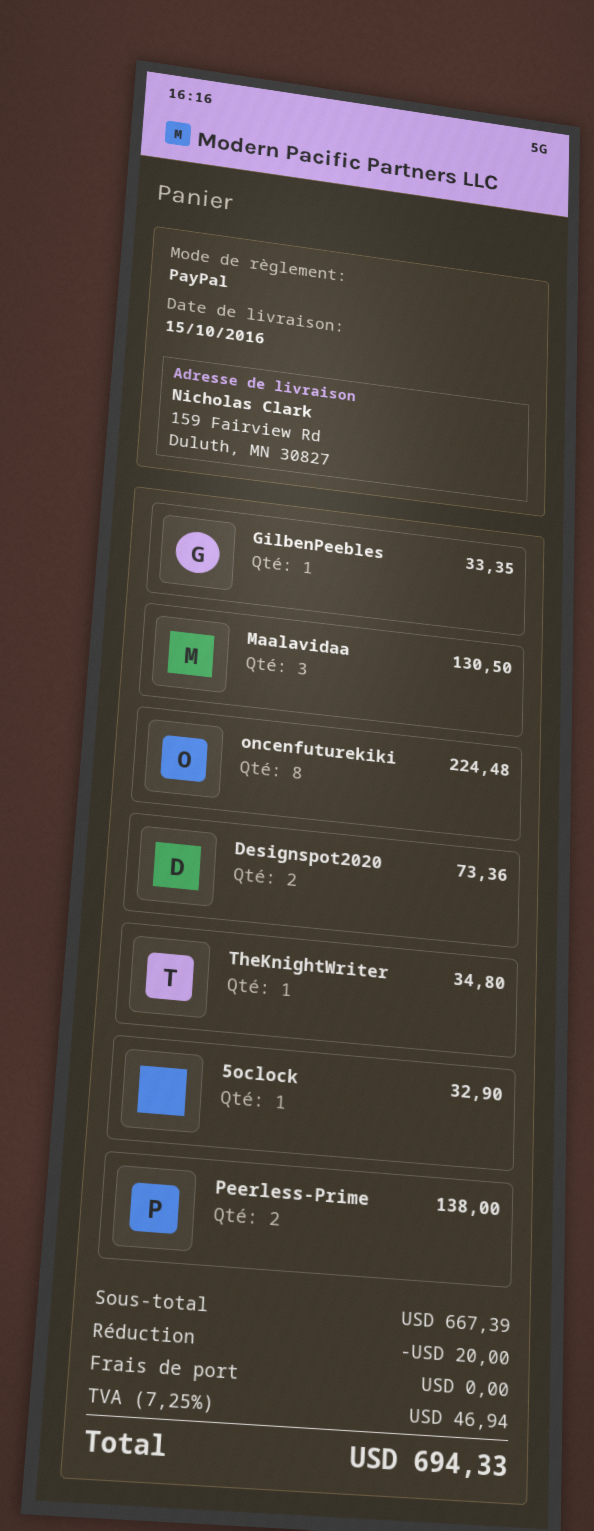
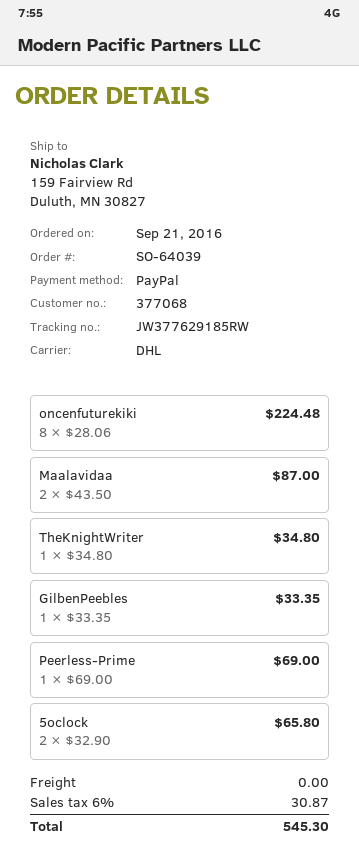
Maalavidaa: 3 for 130.50 -> 2 for 87.00
Designspot2020: 2 for 73.36 -> none
5oclock: 1 for 32.90 -> 2 for 65.80
Peerless-Prime: 2 for 138.00 -> 1 for 69.00
discount: 20.00 -> none
tax: 7.25% = 46.94 -> 6% = 30.87
total: 694.33 -> 545.30

